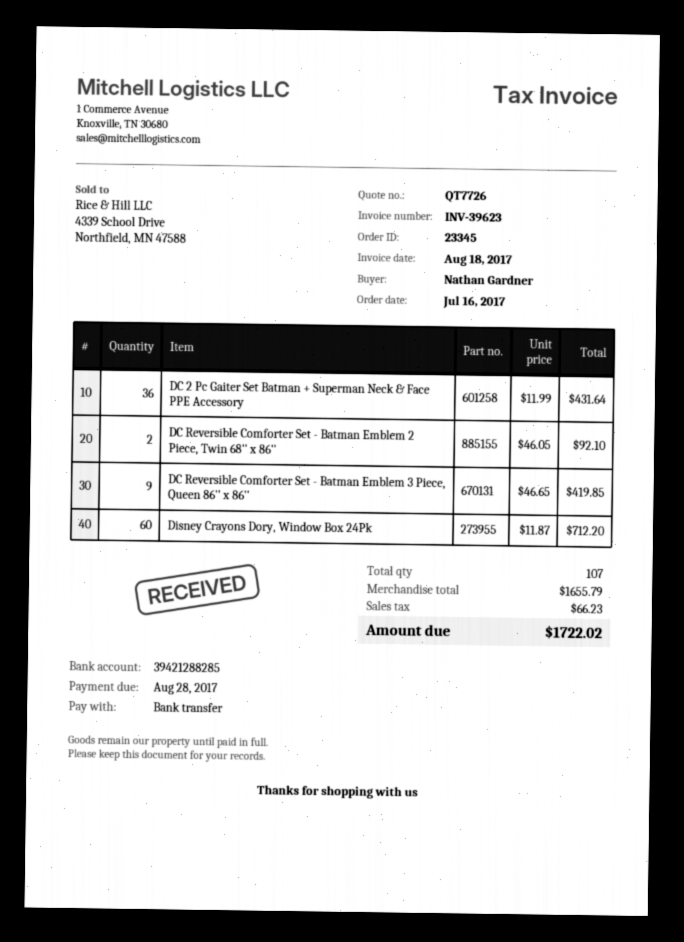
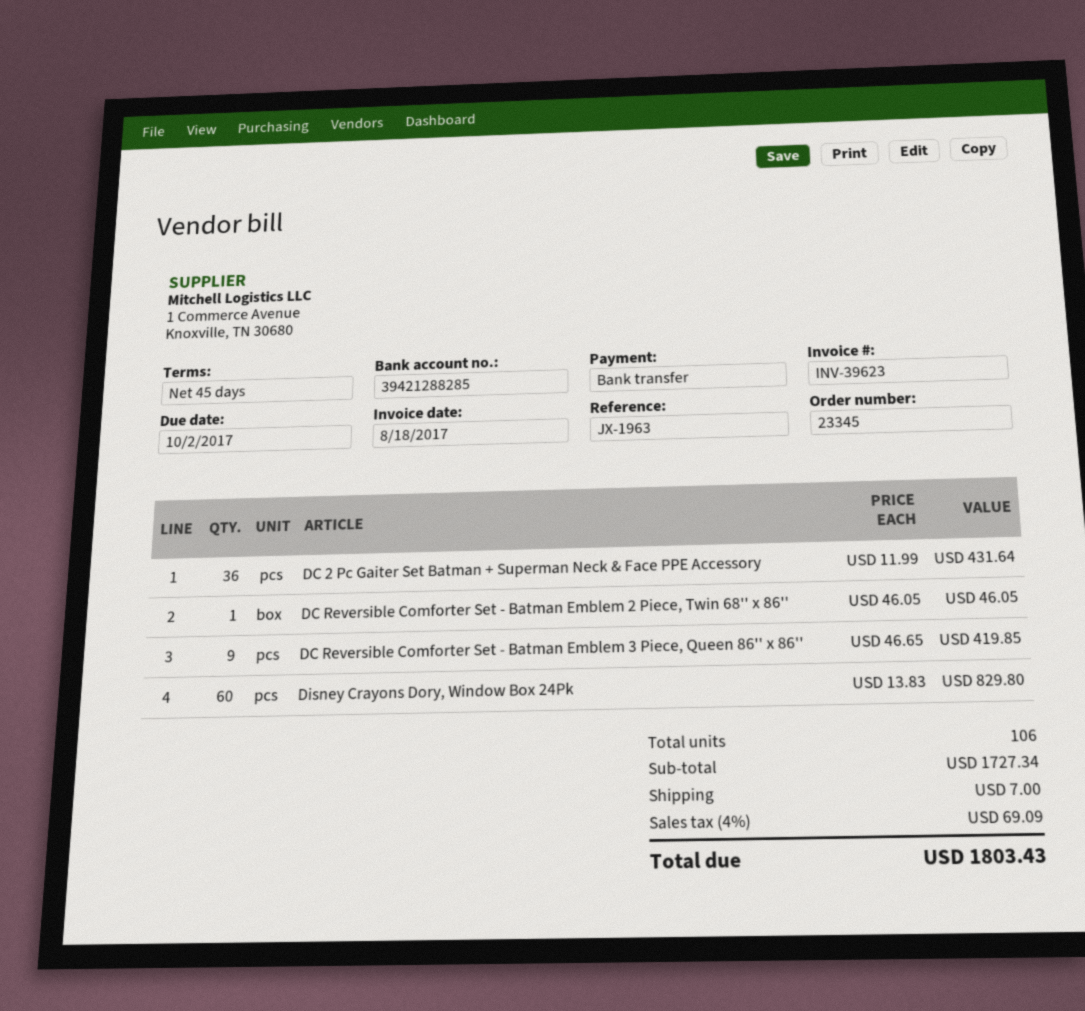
due date: 2017-08-28 -> 2017-10-02
DC Reversible Comforter Set - Batman Emblem 2 Piece, Twin 68'' x 86'': 2 x 46.05 = 92.10 -> 1 x 46.05 = 46.05
Disney Crayons Dory, Window Box 24Pk: 60 x 11.87 = 712.20 -> 60 x 13.83 = 829.80
total quantity: 107 -> 106
subtotal: 1655.79 -> 1727.34
shipping: none -> 7.00
tax: 66.23 -> 69.09
total: 1722.02 -> 1803.43

